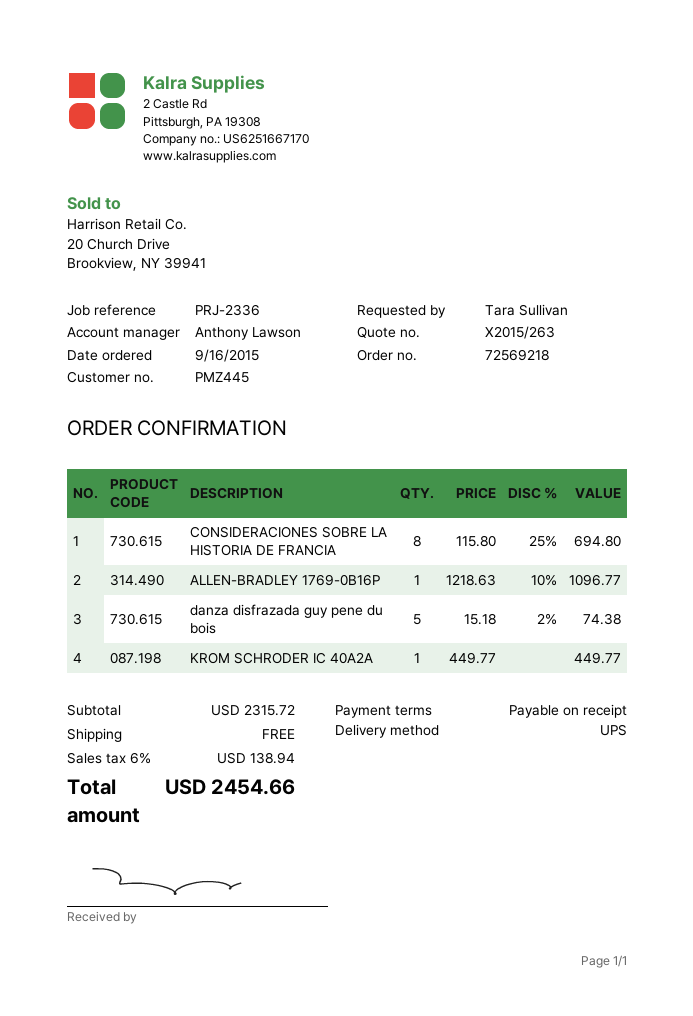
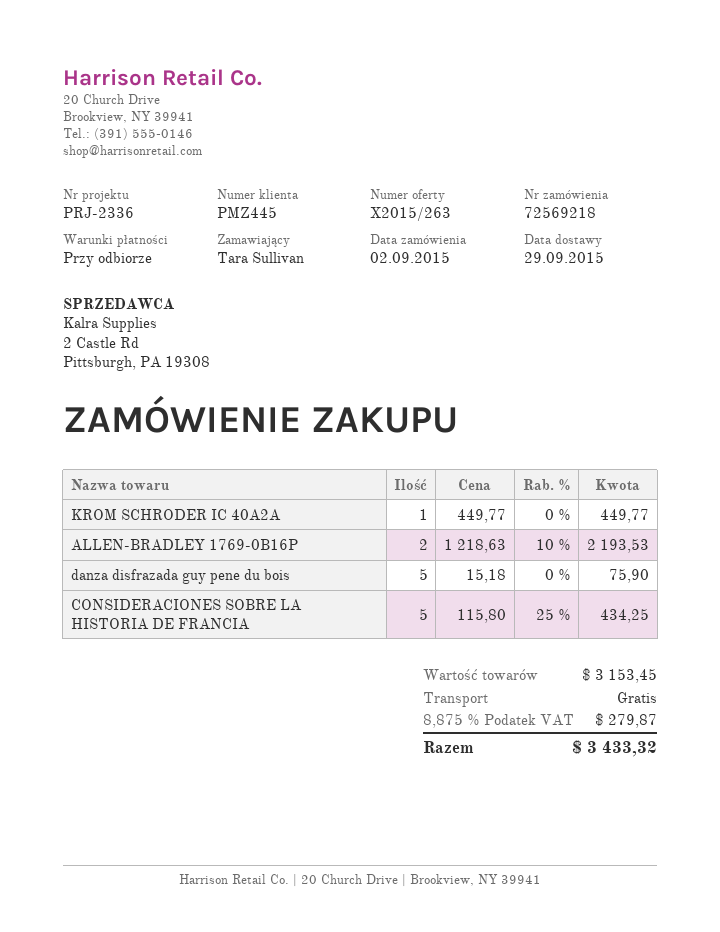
order date: 2015-09-16 -> 2015-09-02
CONSIDERACIONES SOBRE LA HISTORIA DE FRANCIA: 8 x 115.80 - 25% = 694.80 -> 5 x 115.80 - 25% = 434.25
ALLEN-BRADLEY 1769-0B16P: 1 x 1218.63 - 10% = 1096.77 -> 2 x 1218.63 - 10% = 2193.53
danza disfrazada guy pene du bois: 5 x 15.18 - 2% = 74.38 -> 5 x 15.18 = 75.90
subtotal: 2315.72 -> 3153.45
tax: 6% = 138.94 -> 8.875% = 279.87
total: 2454.66 -> 3433.32

